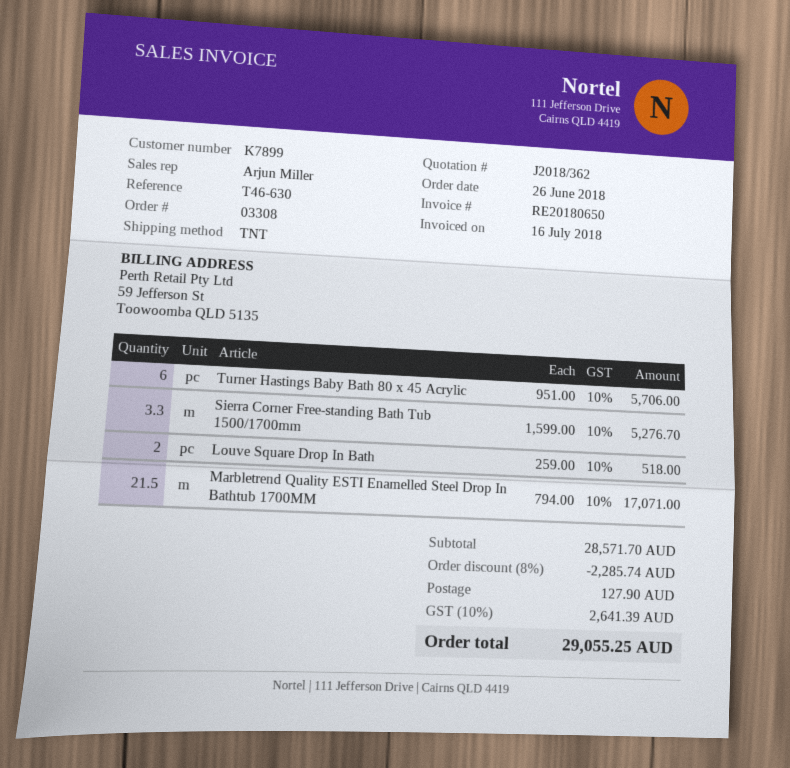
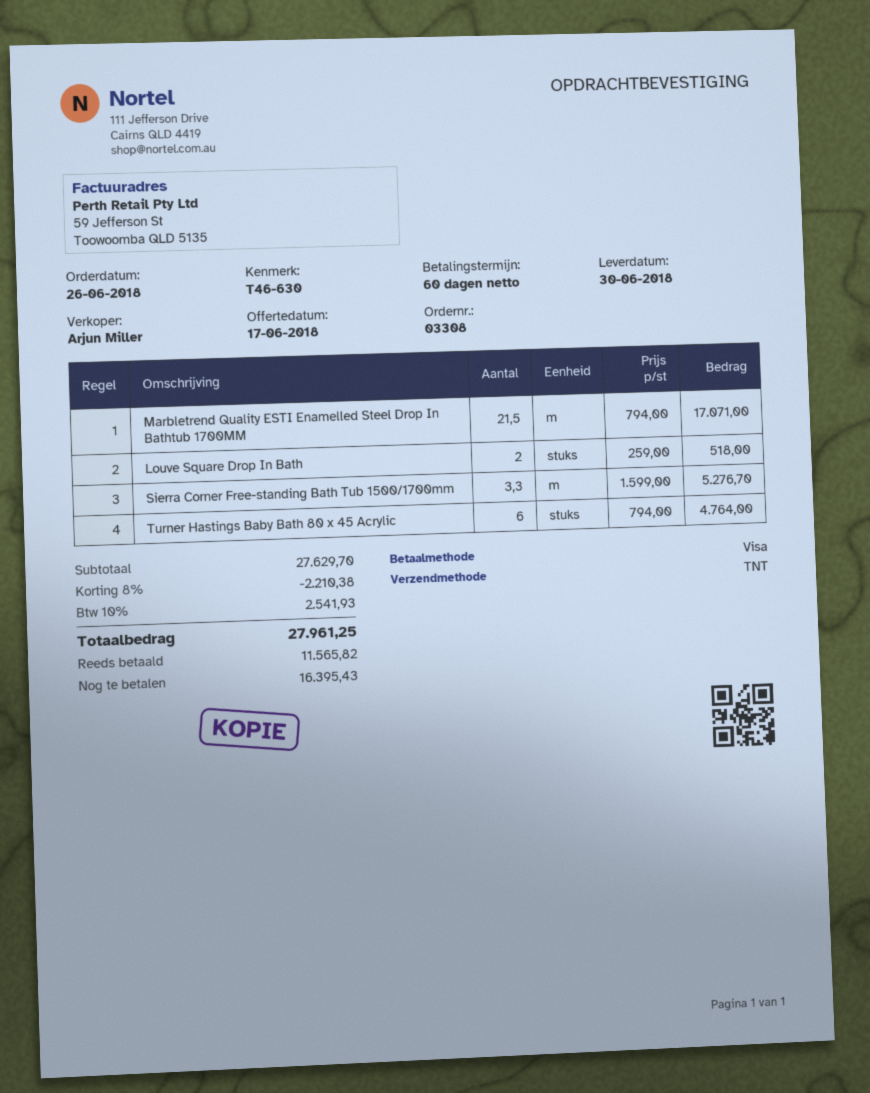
Turner Hastings Baby Bath 80 x 45 Acrylic: 6 x 951.00 = 5706.00 -> 6 x 794.00 = 4764.00
subtotal: 28571.70 -> 27629.70
discount: 8% = 2285.74 -> 8% = 2210.38
shipping: 127.90 -> none
tax: 10% = 2641.39 -> 10% = 2541.93
total: 29055.25 -> 27961.25

